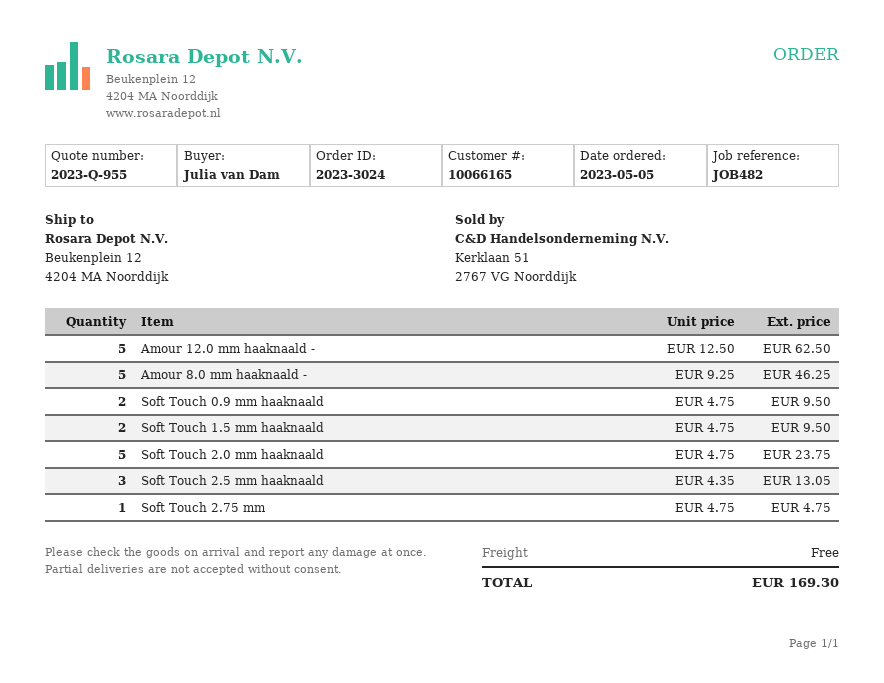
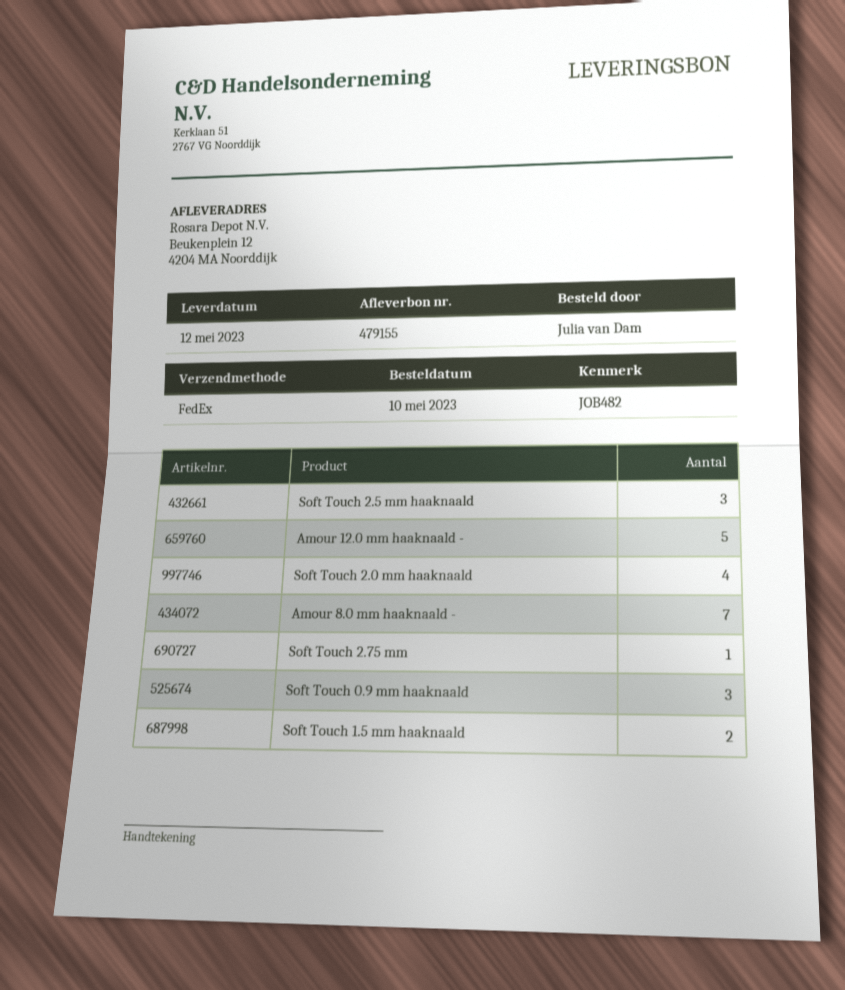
order date: 2023-05-05 -> 2023-05-10
Amour 8.0 mm haaknaald -: 5 -> 7
Soft Touch 0.9 mm haaknaald: 2 -> 3
Soft Touch 2.0 mm haaknaald: 5 -> 4

